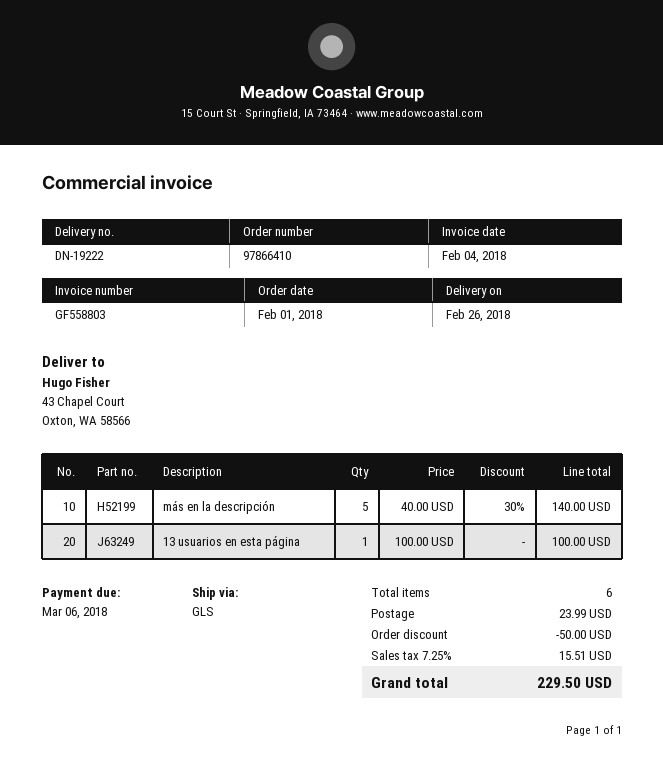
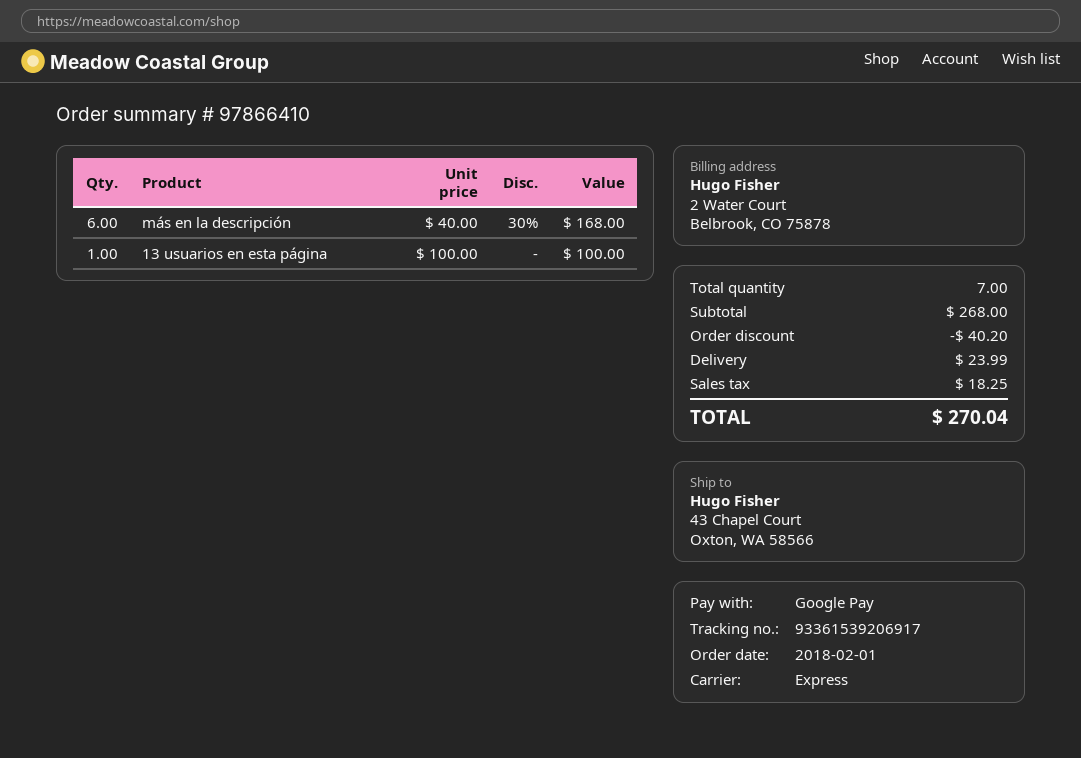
shipping method: GLS -> express
más en la descripción: 5 x 40.00 - 30% = 140.00 -> 6 x 40.00 - 30% = 168.00
total quantity: 6 -> 7
discount: 50.00 -> 40.20
tax: 15.51 -> 18.25
total: 229.50 -> 270.04

